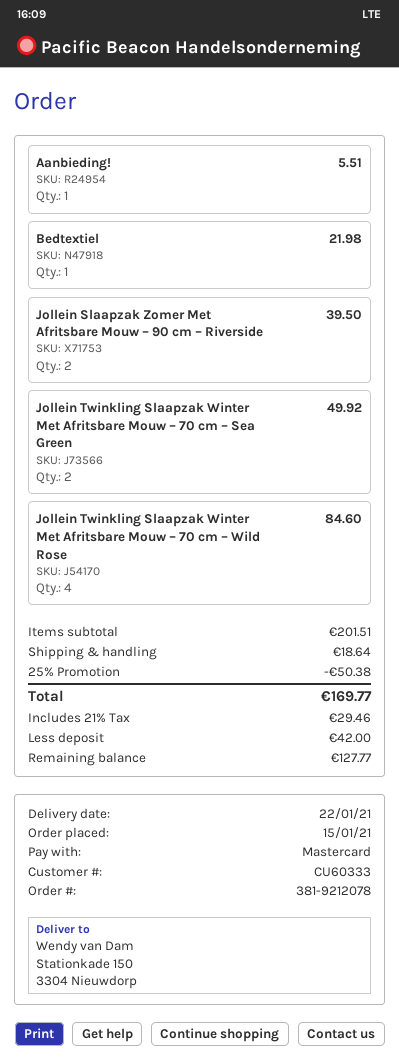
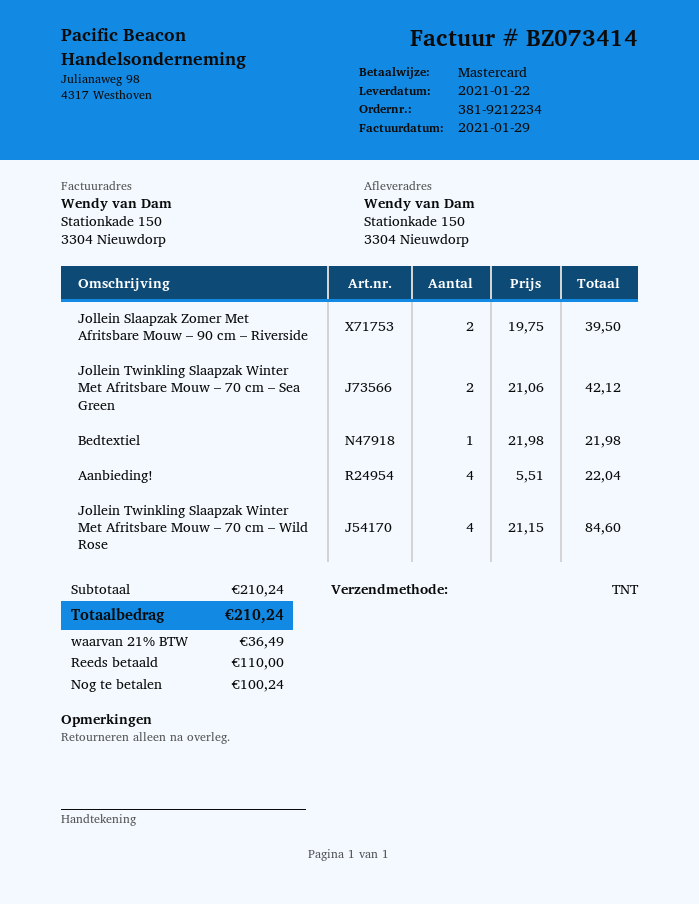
order number: 381-9212078 -> 381-9212234
Aanbieding!: 1 for 5.51 -> 4 for 22.04
Jollein Twinkling Slaapzak Winter Met Afritsbare Mouw – 70 cm – Sea Green: 2 for 49.92 -> 2 for 42.12
subtotal: 201.51 -> 210.24
discount: 25% = 50.38 -> none
shipping: 18.64 -> none
tax: 21% = 29.46 -> 21% = 36.49
total: 169.77 -> 210.24
deposit: 42.00 -> 110.00
balance: 127.77 -> 100.24

